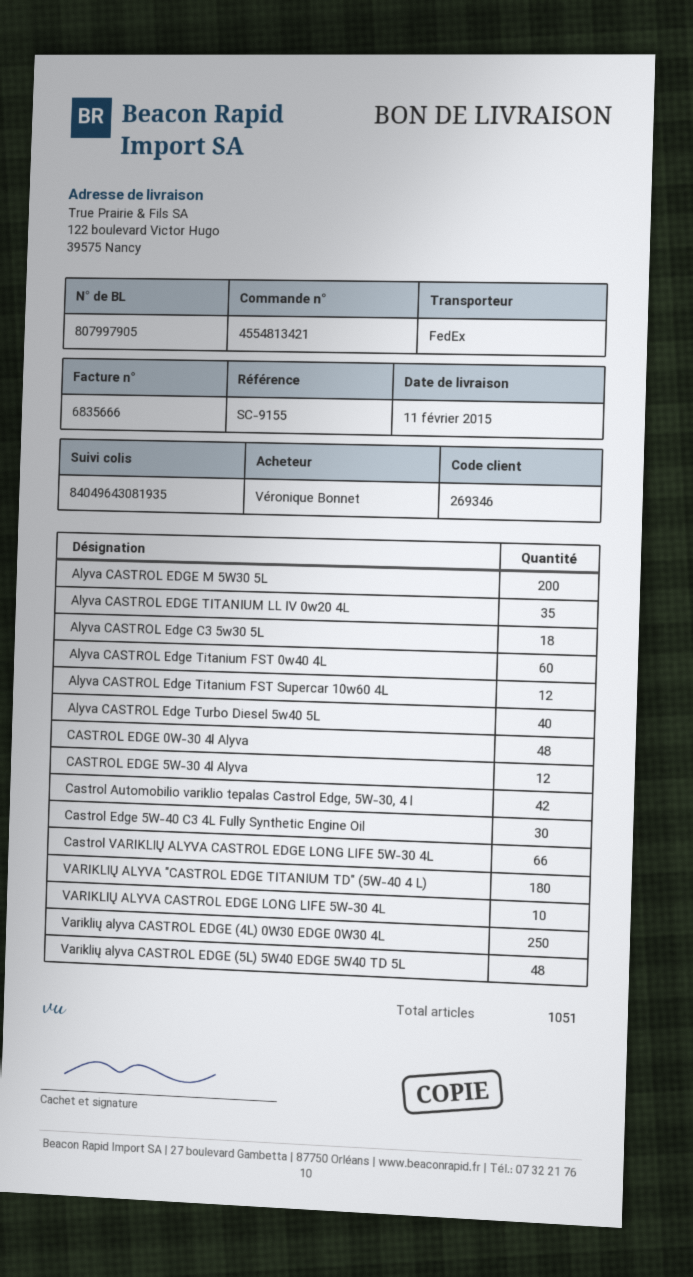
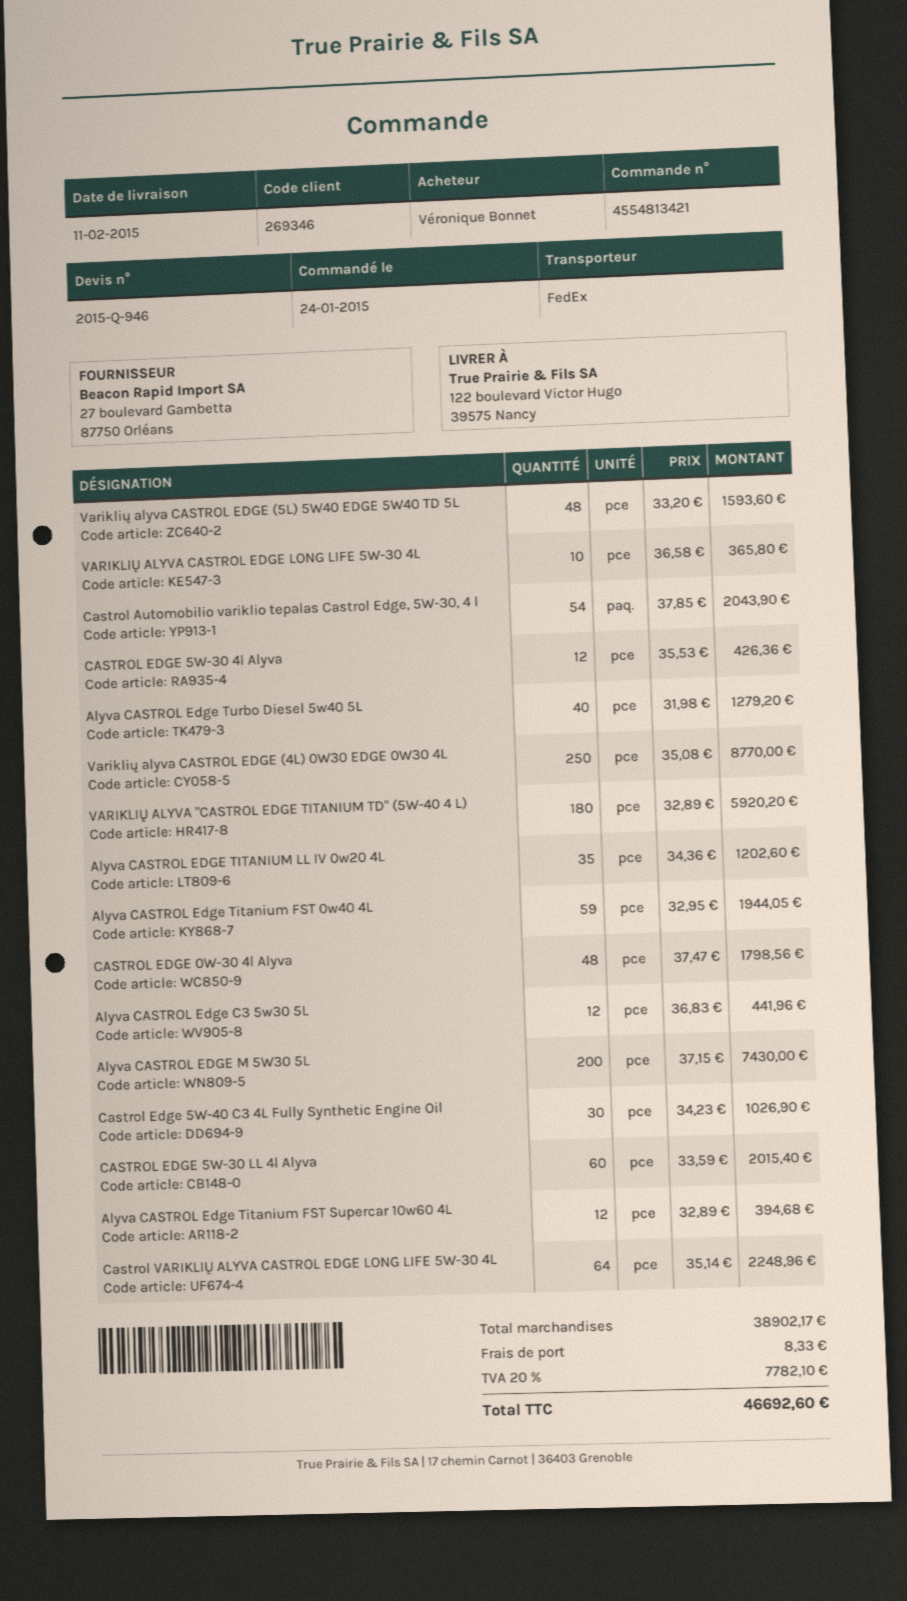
Alyva CASTROL Edge C3 5w30 5L: 18 -> 12
Alyva CASTROL Edge Titanium FST 0w40 4L: 60 -> 59
Castrol Automobilio variklio tepalas Castrol Edge, 5W-30, 4 l: 42 -> 54
Castrol VARIKLIŲ ALYVA CASTROL EDGE LONG LIFE 5W-30 4L: 66 -> 64
CASTROL EDGE 5W-30 LL 4l Alyva: none -> 60

